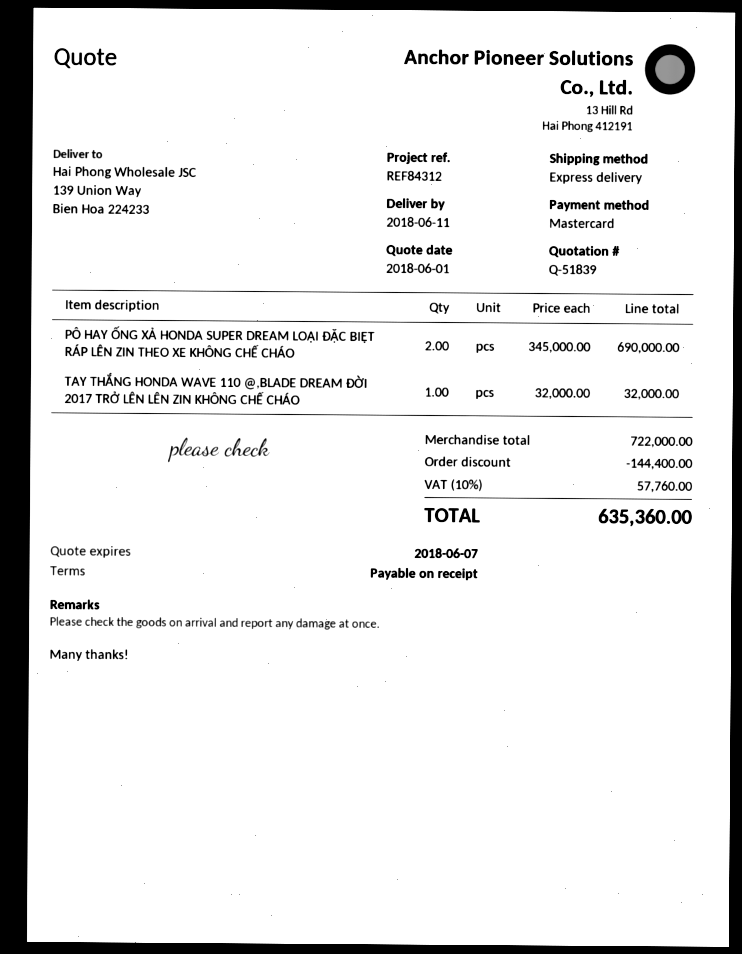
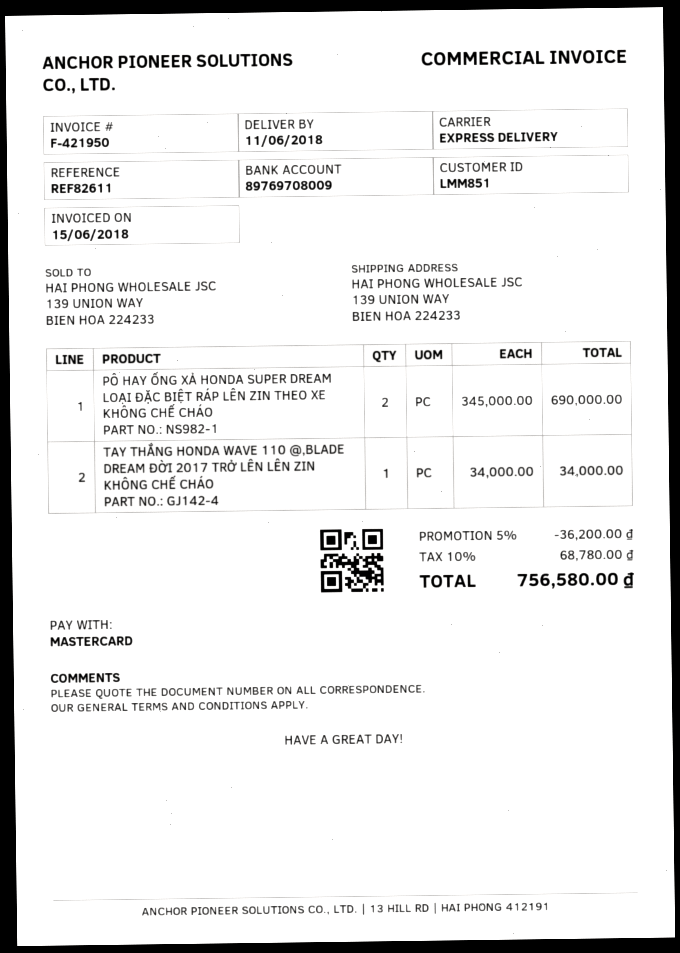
reference: REF84312 -> REF82611
TAY THẮNG HONDA WAVE 110 @,BLADE DREAM ĐỜI 2017 TRỞ LÊN LÊN ZIN KHÔNG CHẾ CHÁO: 1 x 32000.00 = 32000.00 -> 1 x 34000.00 = 34000.00
discount: 144400.00 -> 36200.00
tax: 10% = 57760.00 -> 10% = 68780.00
total: 635360.00 -> 756580.00

